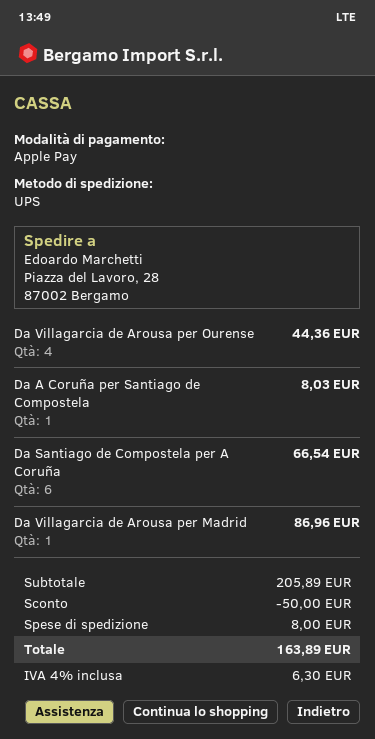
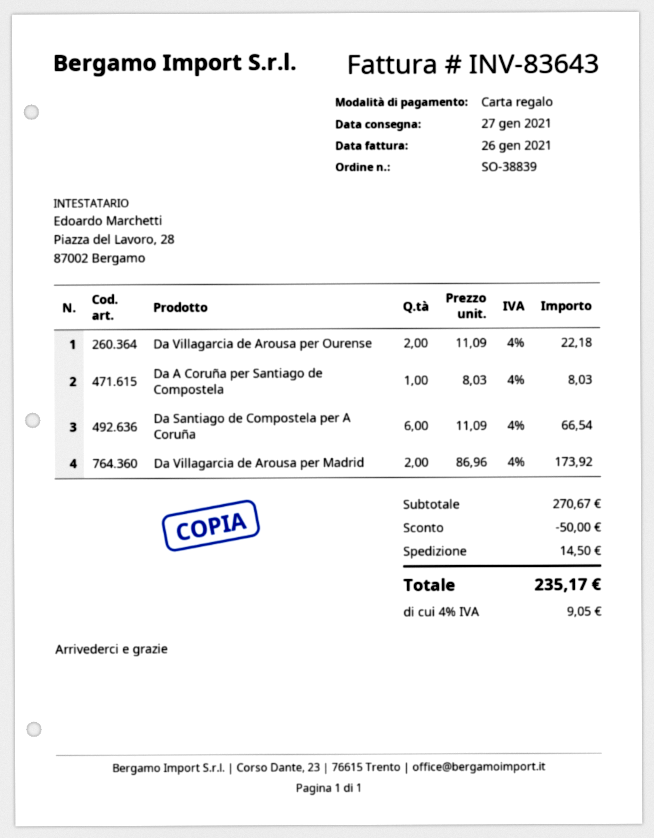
payment method: Apple Pay -> gift card
Da Villagarcia de Arousa per Ourense: 4 for 44.36 -> 2 for 22.18
Da Villagarcia de Arousa per Madrid: 1 for 86.96 -> 2 for 173.92
subtotal: 205.89 -> 270.67
shipping: 8.00 -> 14.50
tax: 4% = 6.30 -> 4% = 9.05
total: 163.89 -> 235.17

